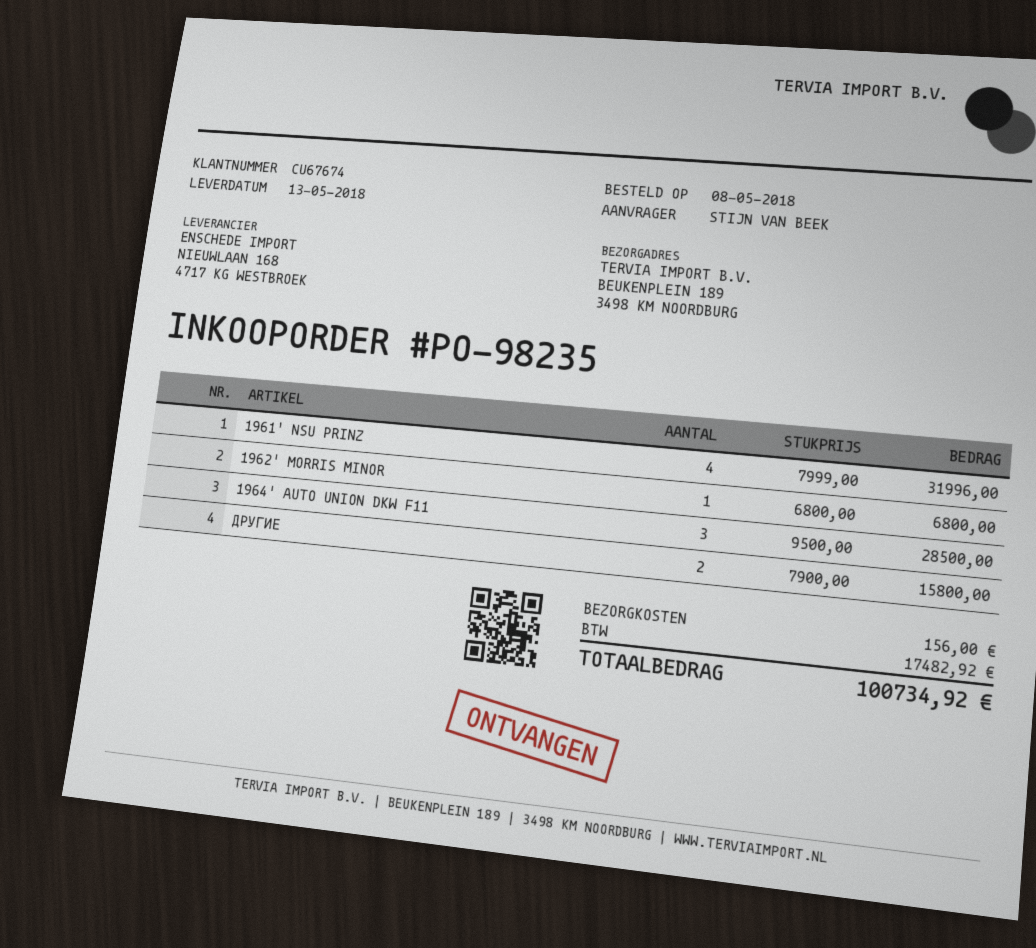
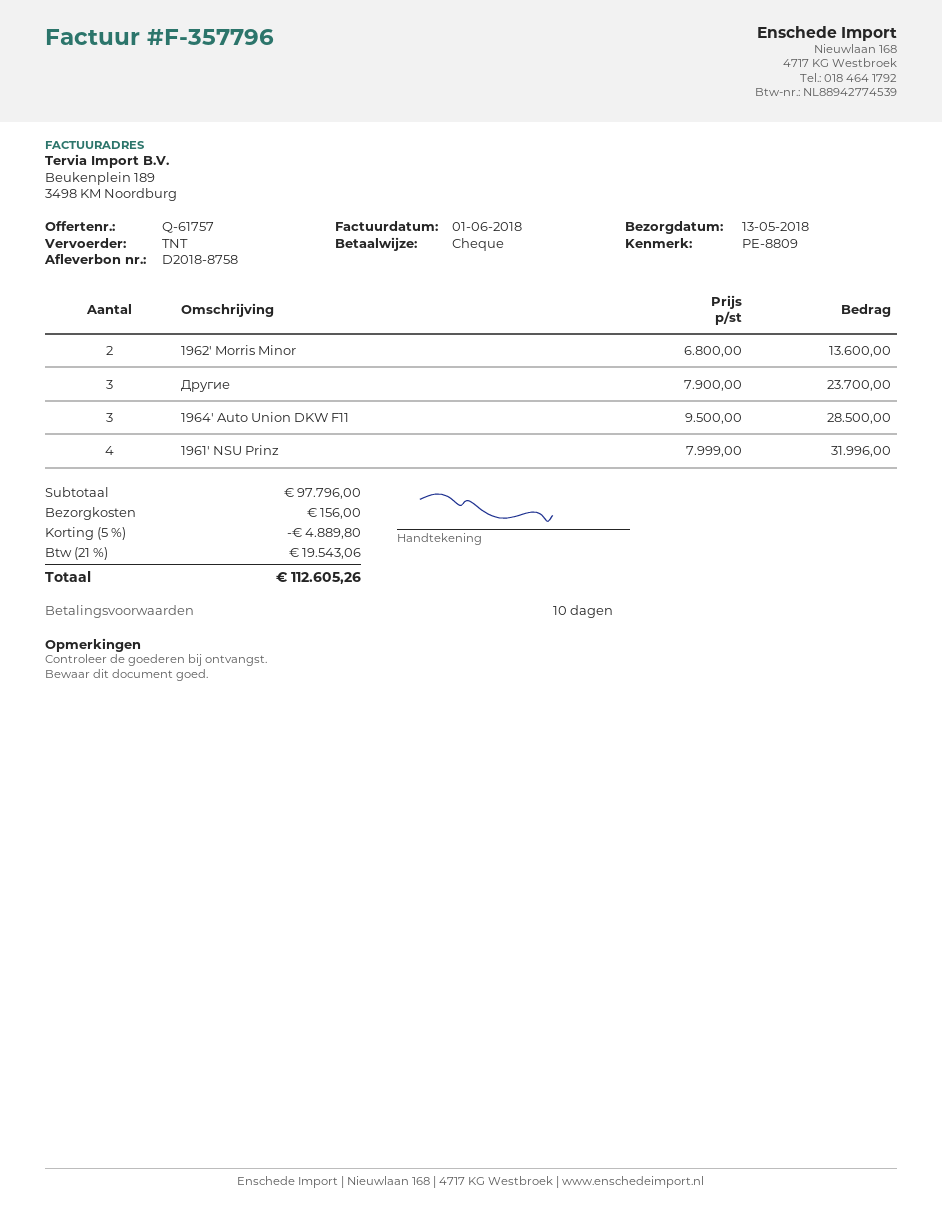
1962' MORRIS MINOR: 1 x 6800.00 = 6800.00 -> 2 x 6800.00 = 13600.00
ДРУГИЕ: 2 x 7900.00 = 15800.00 -> 3 x 7900.00 = 23700.00
discount: none -> 5% = 4889.80
tax: 17482.92 -> 19543.06
total: 100734.92 -> 112605.26

